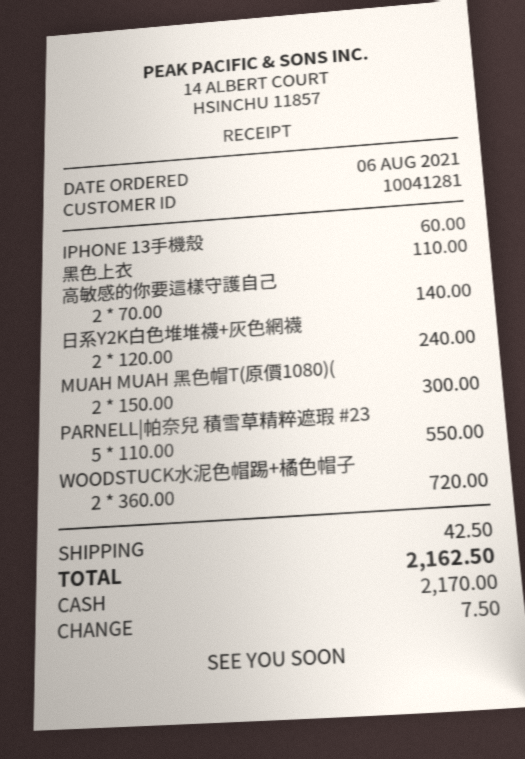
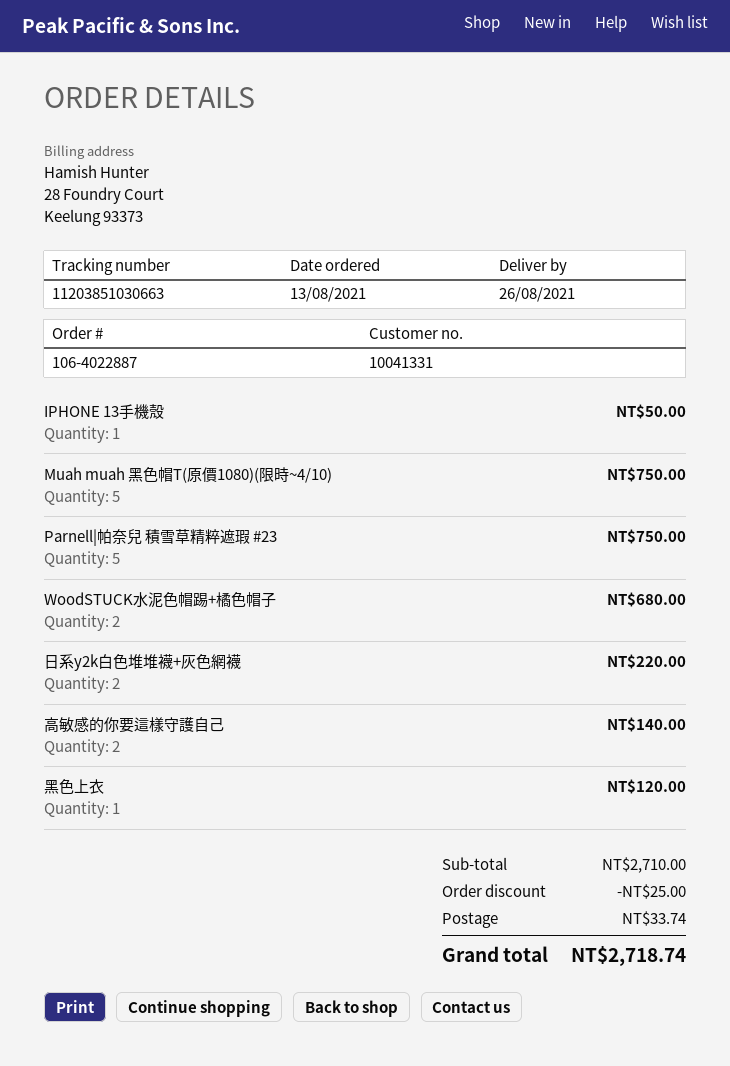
order date: 2021-08-06 -> 2021-08-13
customer number: 10041281 -> 10041331
IPHONE 13手機殼: 1 for 60.00 -> 1 for 50.00
黑色上衣: 1 for 110.00 -> 1 for 120.00
日系Y2K白色堆堆襪+灰色網襪: 2 for 240.00 -> 2 for 220.00
MUAH MUAH 黑色帽T(原價1080)(: 2 for 300.00 -> 5 for 750.00
PARNELL|帕奈兒 積雪草精粹遮瑕 #23: 5 for 550.00 -> 5 for 750.00
WOODSTUCK水泥色帽踢+橘色帽子: 2 for 720.00 -> 2 for 680.00
discount: none -> 25.00
shipping: 42.50 -> 33.74
total: 2162.50 -> 2718.74

